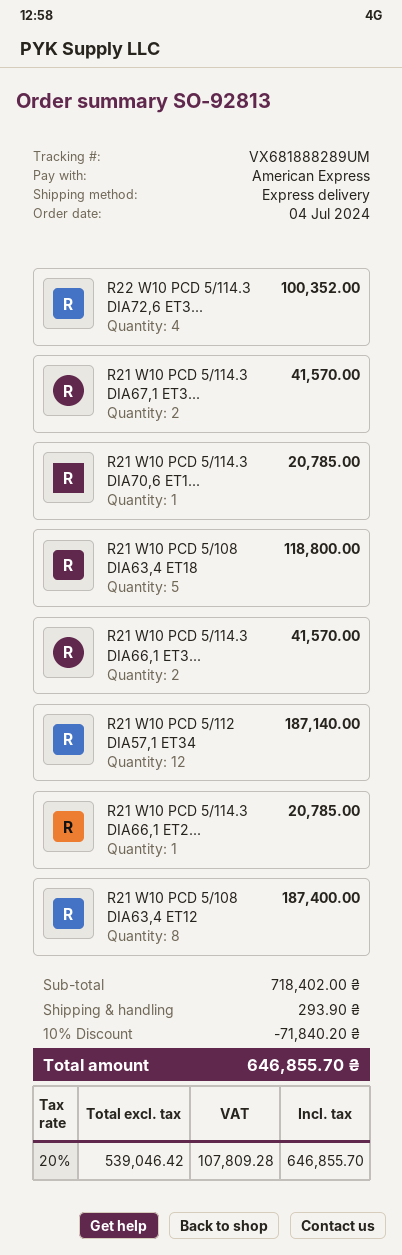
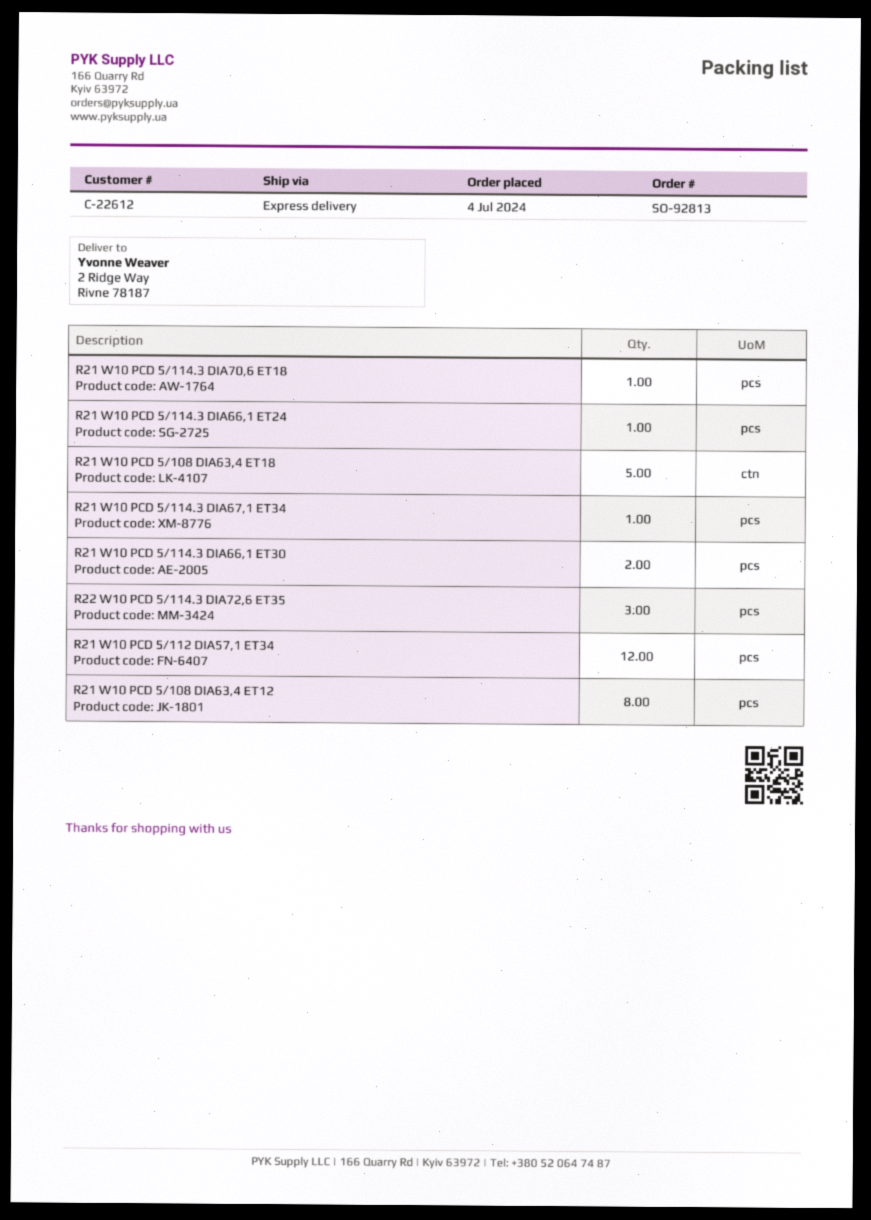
R22 W10 PCD 5/114.3 DIA72,6 ET3...: 4 -> 3
R21 W10 PCD 5/114.3 DIA67,1 ET3...: 2 -> 1

